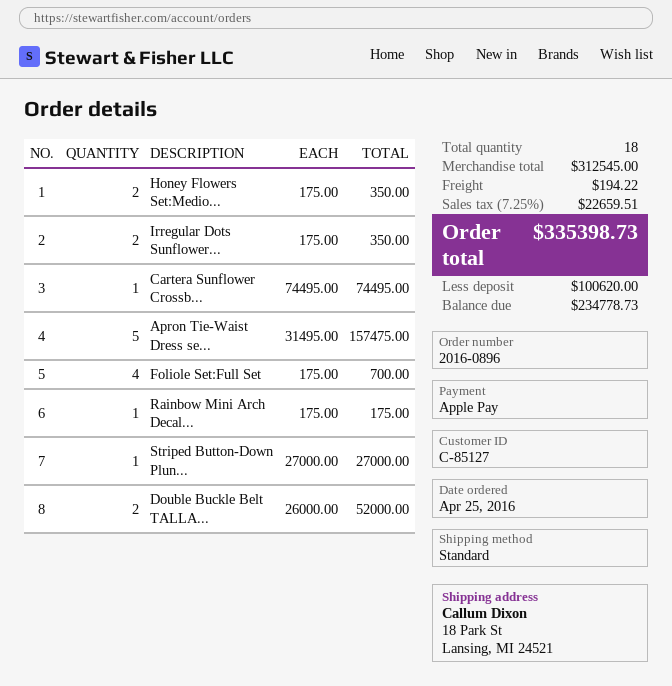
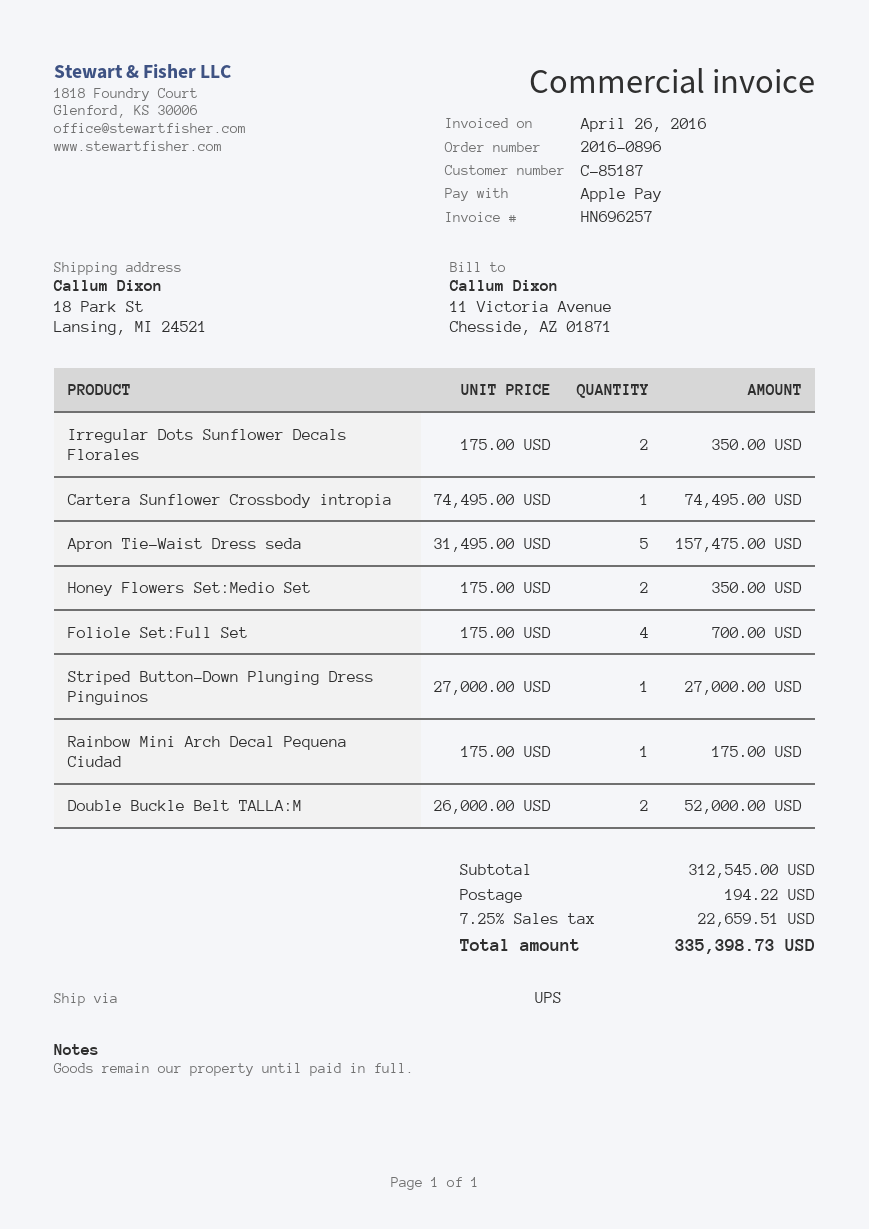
customer number: C-85127 -> C-85187
shipping method: standard -> UPS

